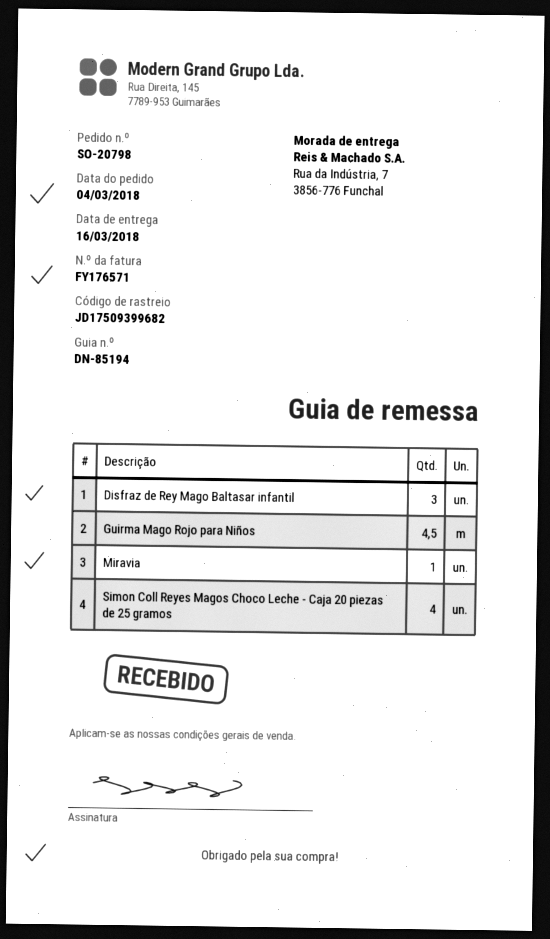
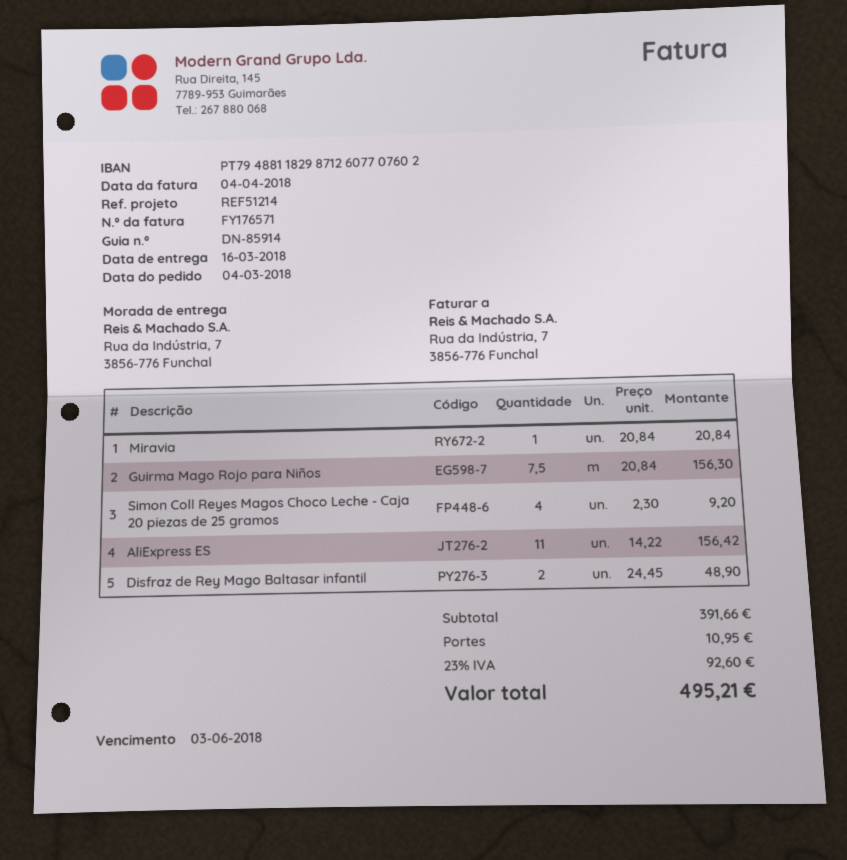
delivery note number: DN-85194 -> DN-85914
Disfraz de Rey Mago Baltasar infantil: 3 -> 2
Guirma Mago Rojo para Niños: 4.5 -> 7.5
AliExpress ES: none -> 11

